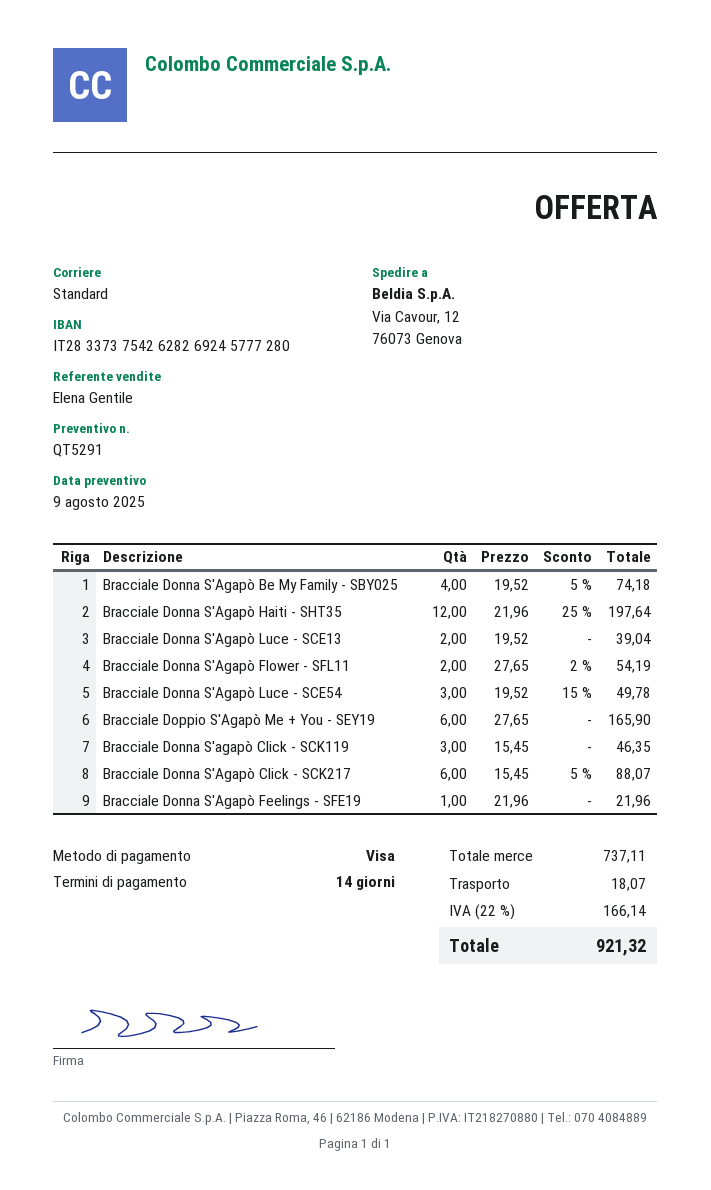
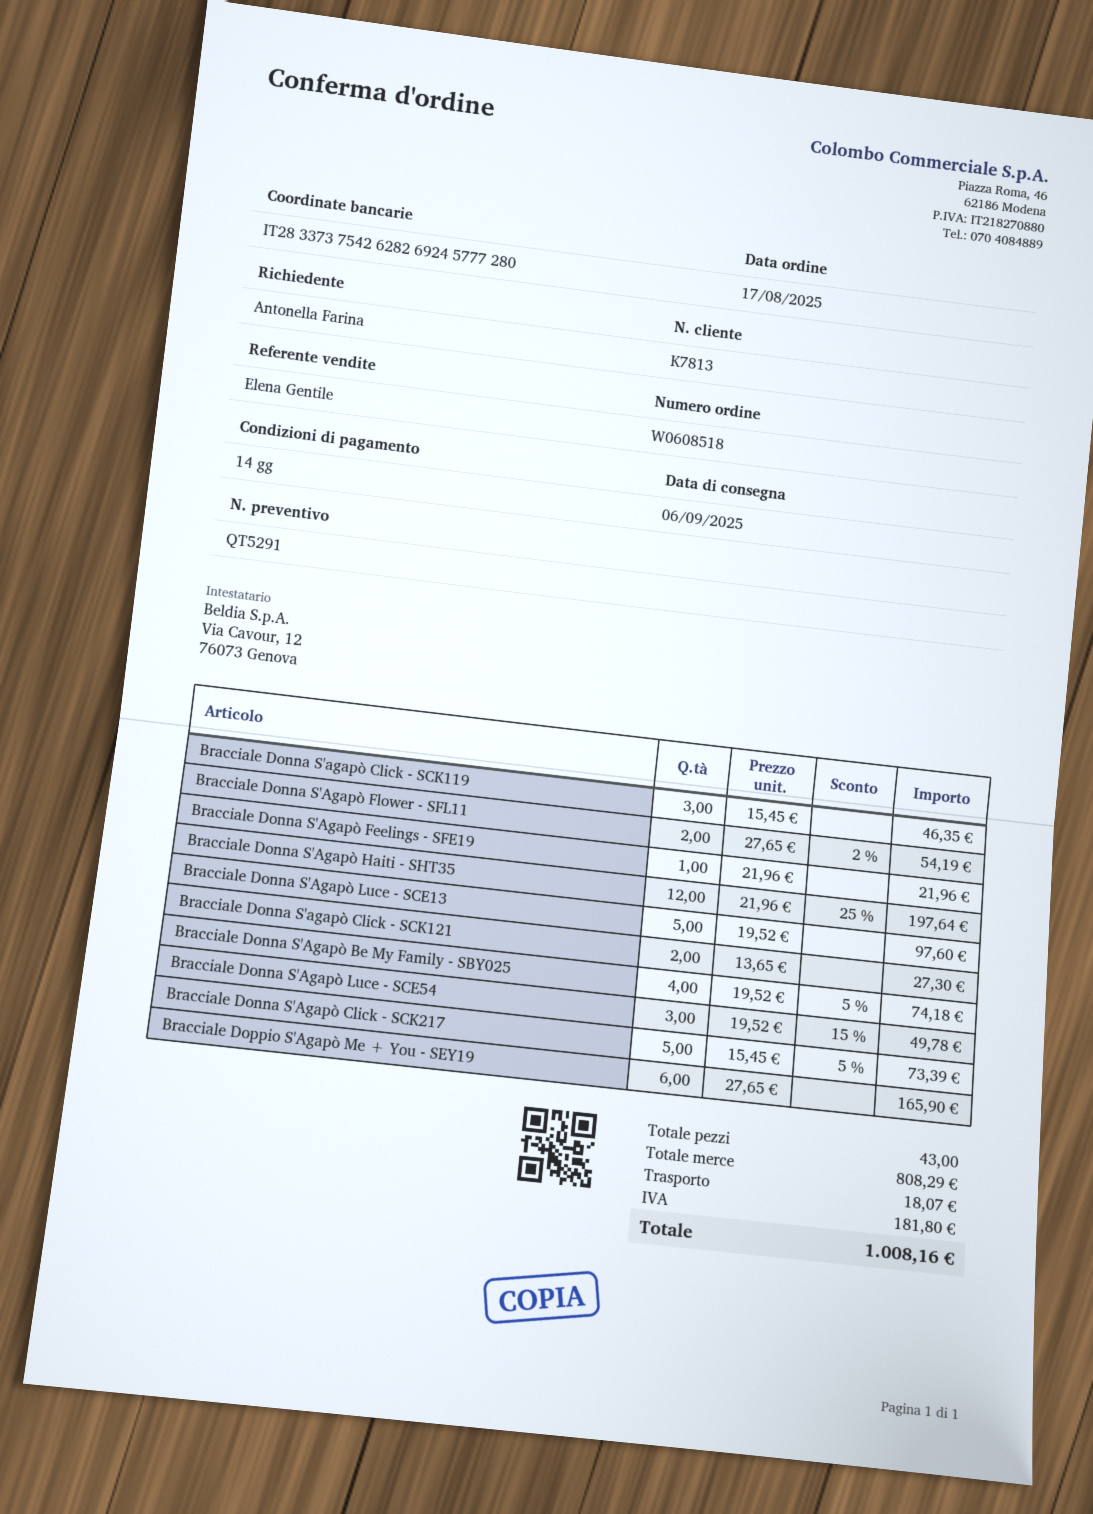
Bracciale Donna S'Agapò Luce - SCE13: 2 x 19.52 = 39.04 -> 5 x 19.52 = 97.60
Bracciale Donna S'Agapò Click - SCK217: 6 x 15.45 - 5% = 88.07 -> 5 x 15.45 - 5% = 73.39
Bracciale Donna S'agapò Click - SCK121: none -> 2 x 13.65 = 27.30
subtotal: 737.11 -> 808.29
tax: 166.14 -> 181.80
total: 921.32 -> 1008.16

